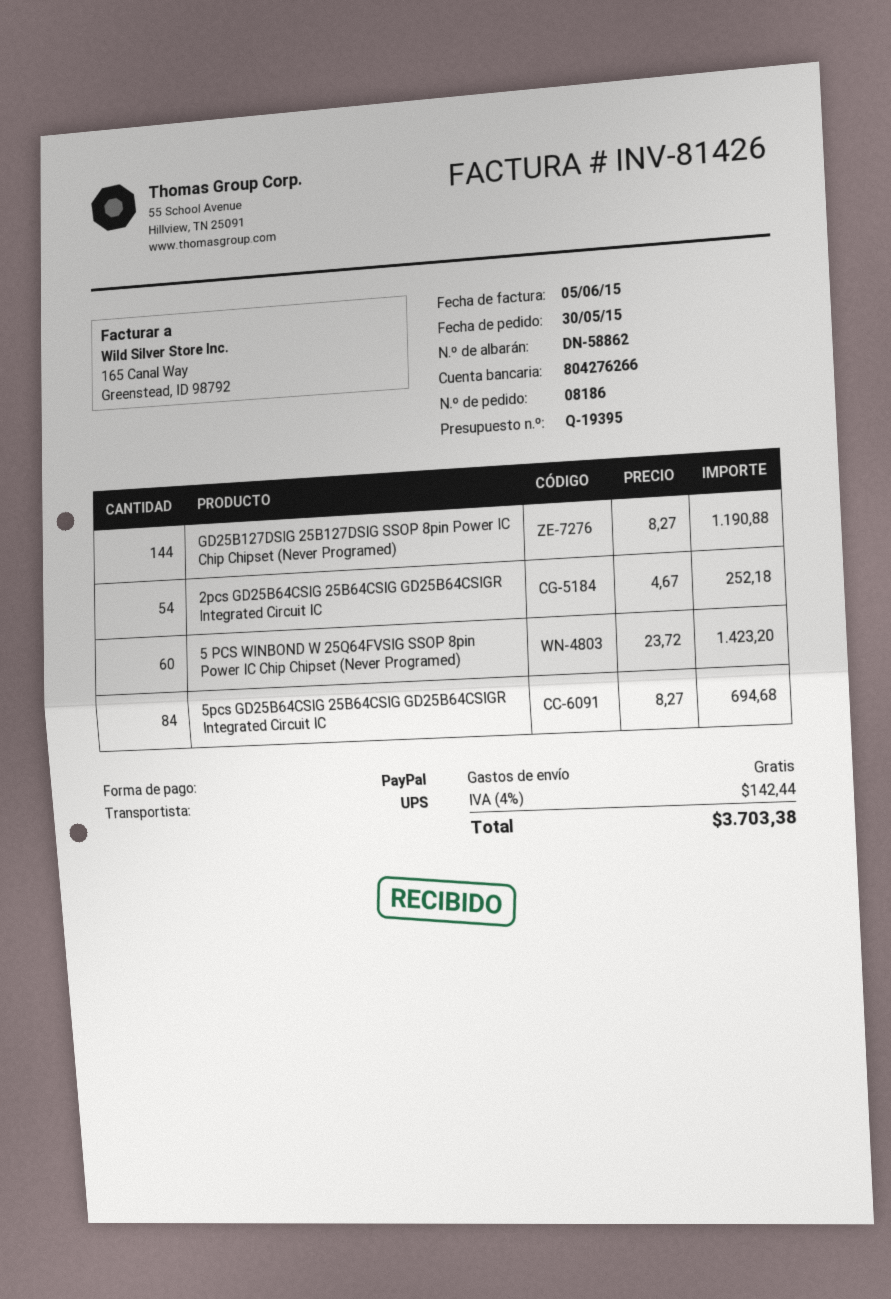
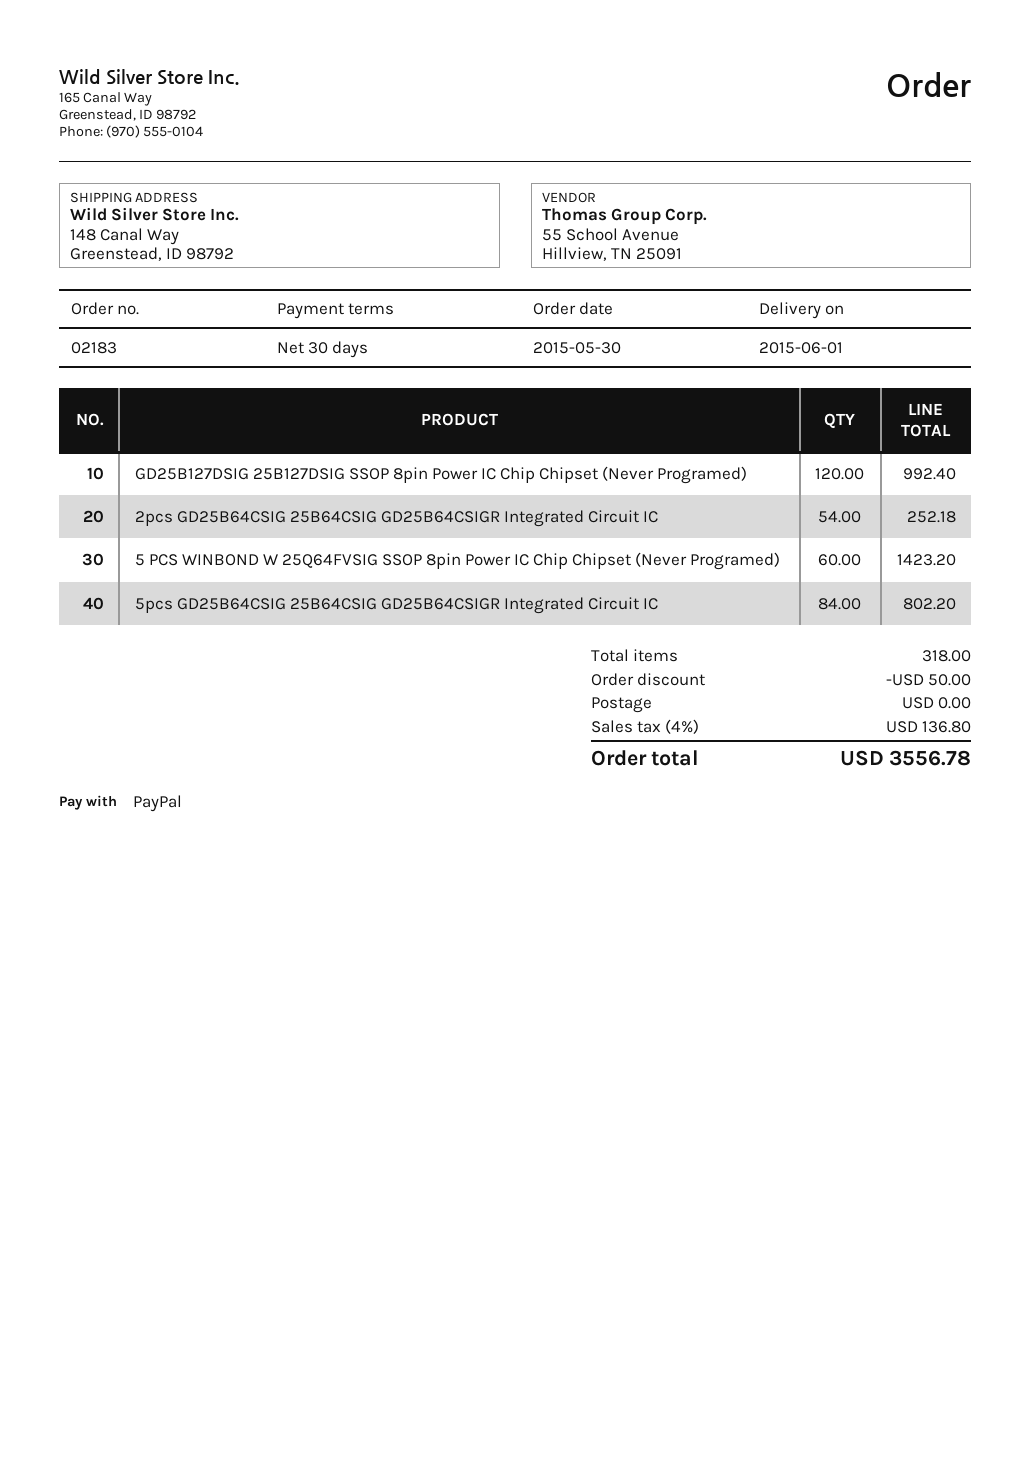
order number: 08186 -> 02183
GD25B127DSIG 25B127DSIG SSOP 8pin Power IC Chip Chipset (Never Programed): 144 for 1190.88 -> 120 for 992.40
5pcs GD25B64CSIG 25B64CSIG GD25B64CSIGR Integrated Circuit IC: 84 for 694.68 -> 84 for 802.20
discount: none -> 50.00
tax: 4% = 142.44 -> 4% = 136.80
total: 3703.38 -> 3556.78

